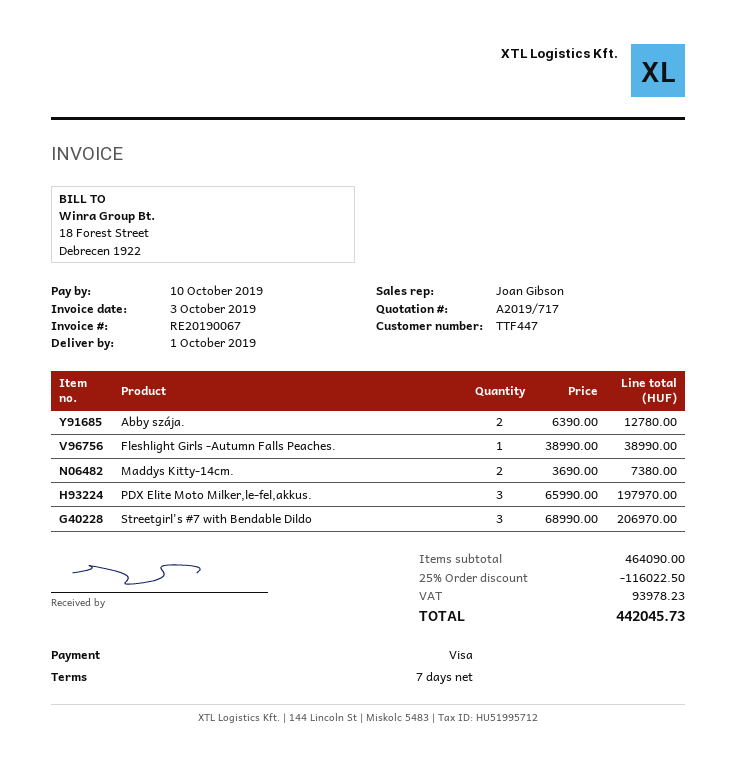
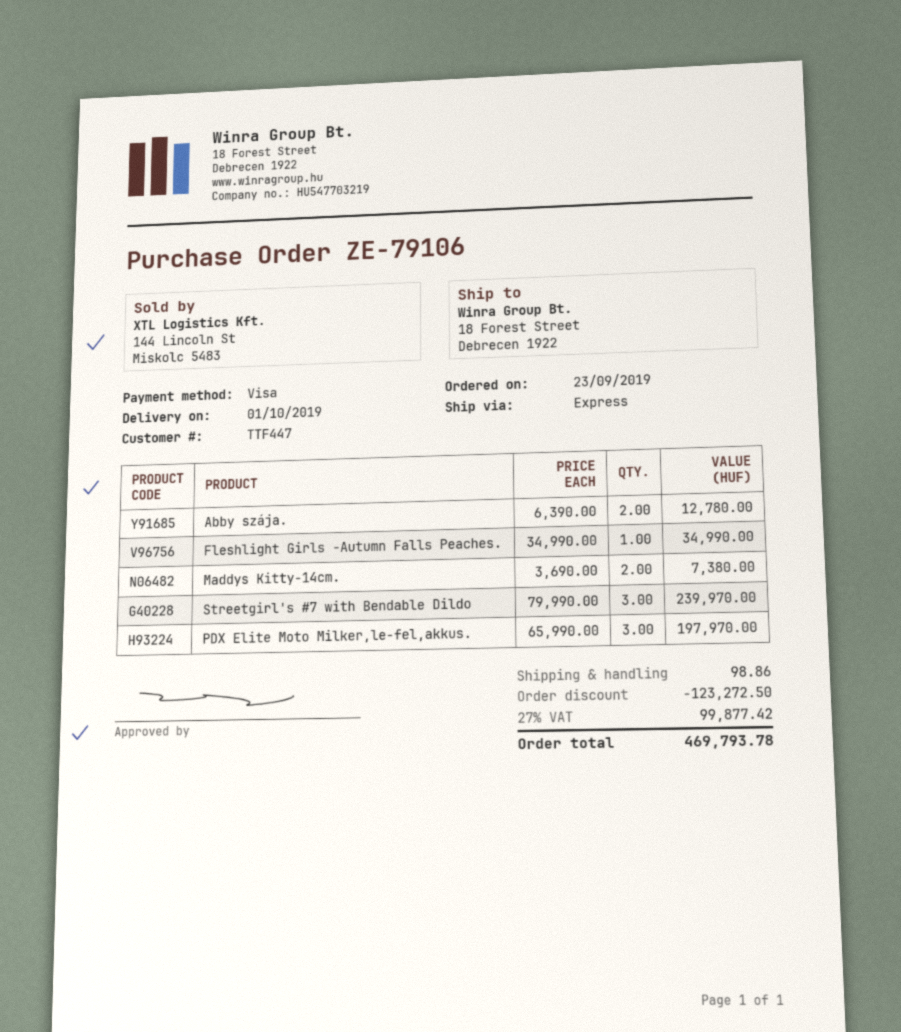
Fleshlight Girls -Autumn Falls Peaches.: 1 x 38990.00 = 38990.00 -> 1 x 34990.00 = 34990.00
Streetgirl's #7 with Bendable Dildo: 3 x 68990.00 = 206970.00 -> 3 x 79990.00 = 239970.00
discount: 116022.50 -> 123272.50
shipping: none -> 98.86
tax: 93978.23 -> 99877.42
total: 442045.73 -> 469793.78

